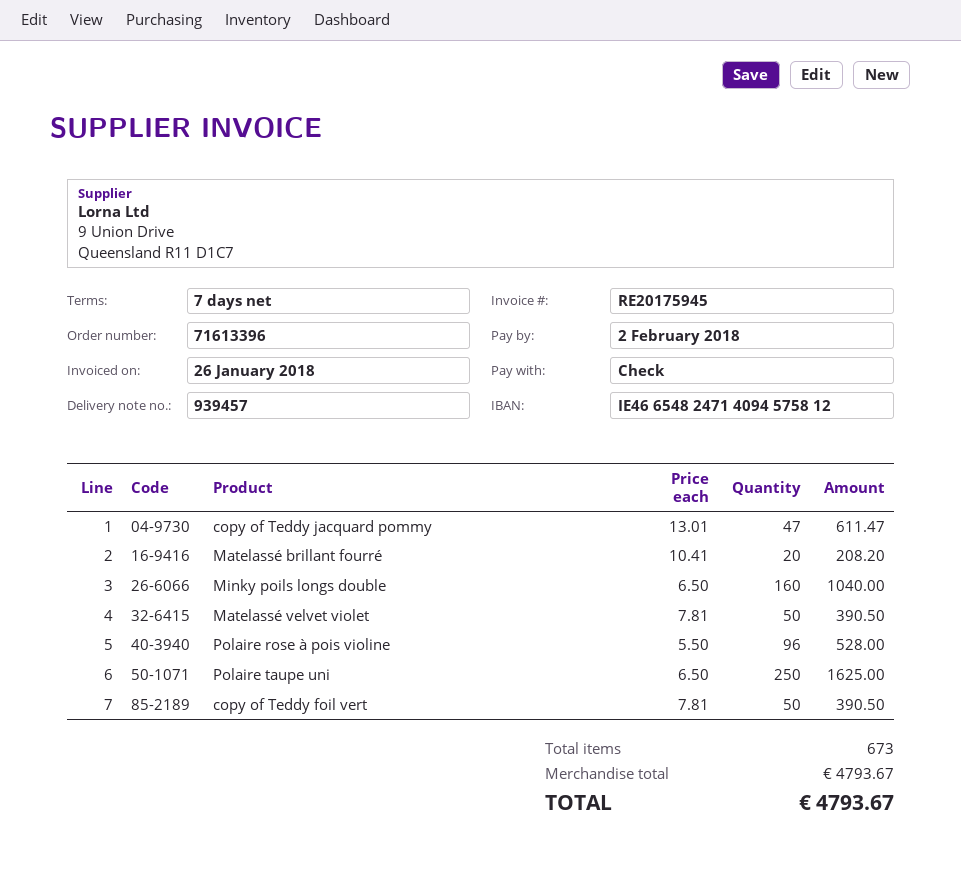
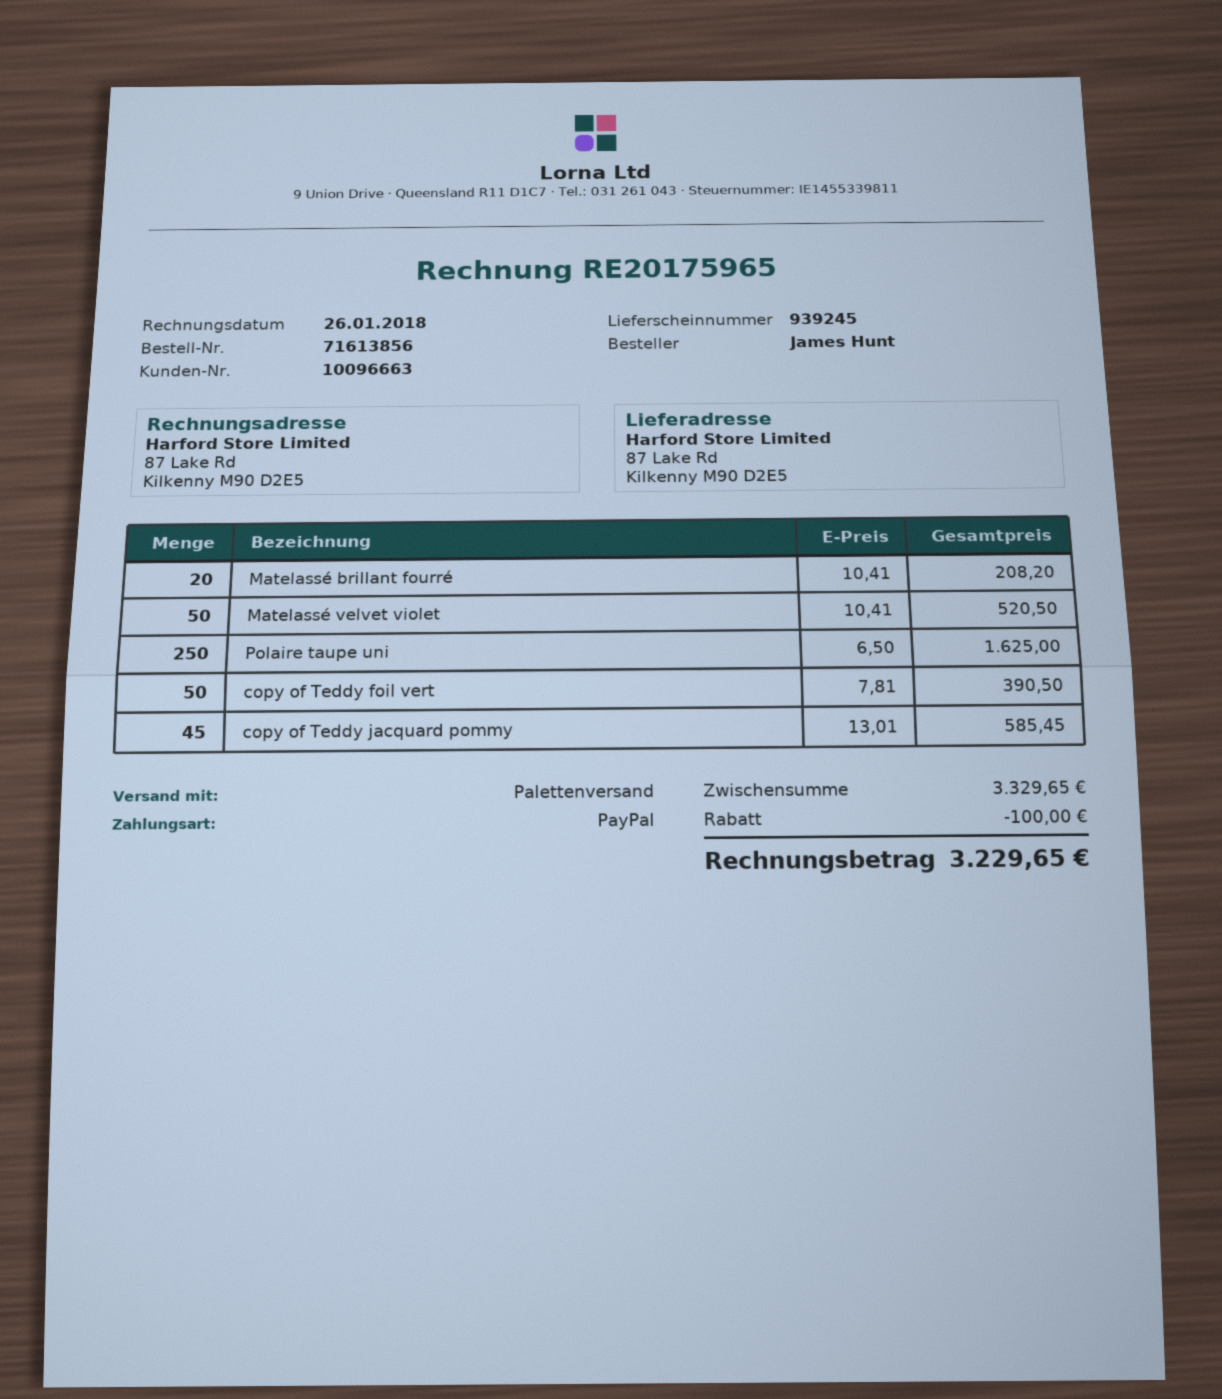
order number: 71613396 -> 71613856
delivery note number: 939457 -> 939245
invoice number: RE20175945 -> RE20175965
payment method: cheque -> PayPal
copy of Teddy jacquard pommy: 47 x 13.01 = 611.47 -> 45 x 13.01 = 585.45
Minky poils longs double: 160 x 6.50 = 1040.00 -> none
Matelassé velvet violet: 50 x 7.81 = 390.50 -> 50 x 10.41 = 520.50
Polaire rose à pois violine: 96 x 5.50 = 528.00 -> none
subtotal: 4793.67 -> 3329.65
discount: none -> 100.00
total: 4793.67 -> 3229.65

